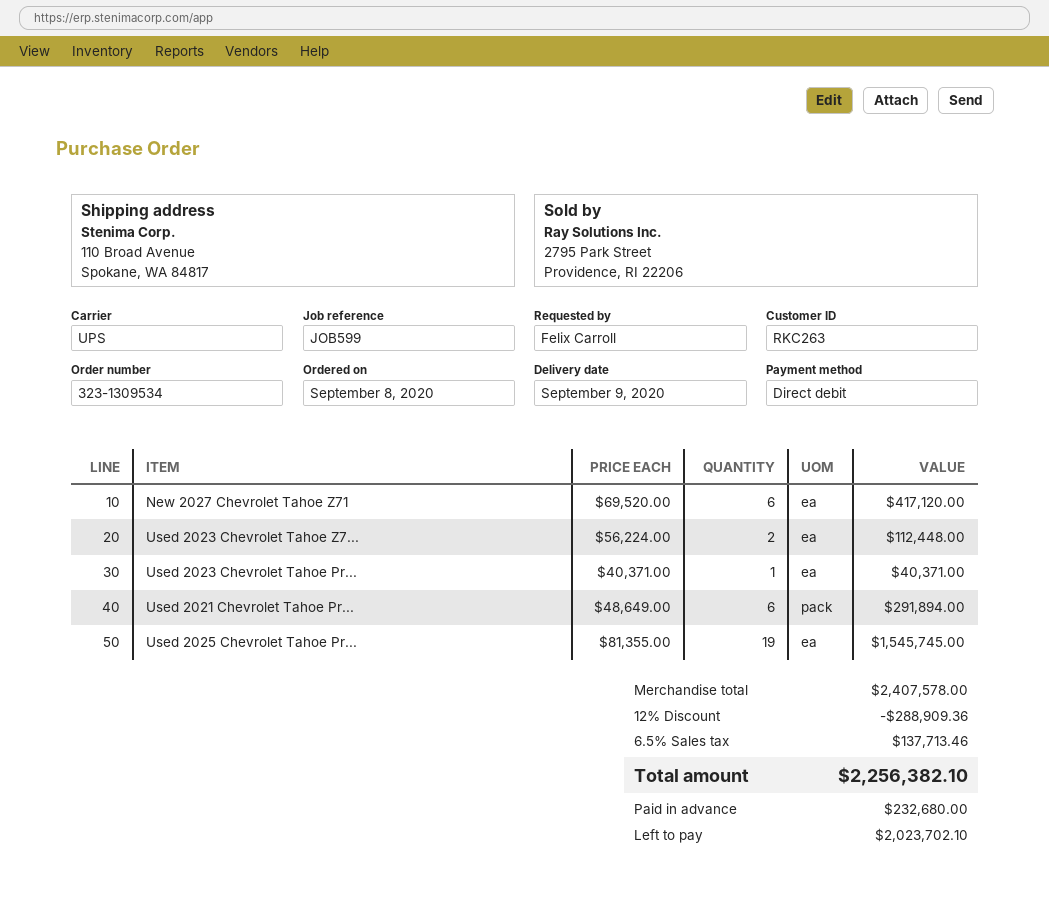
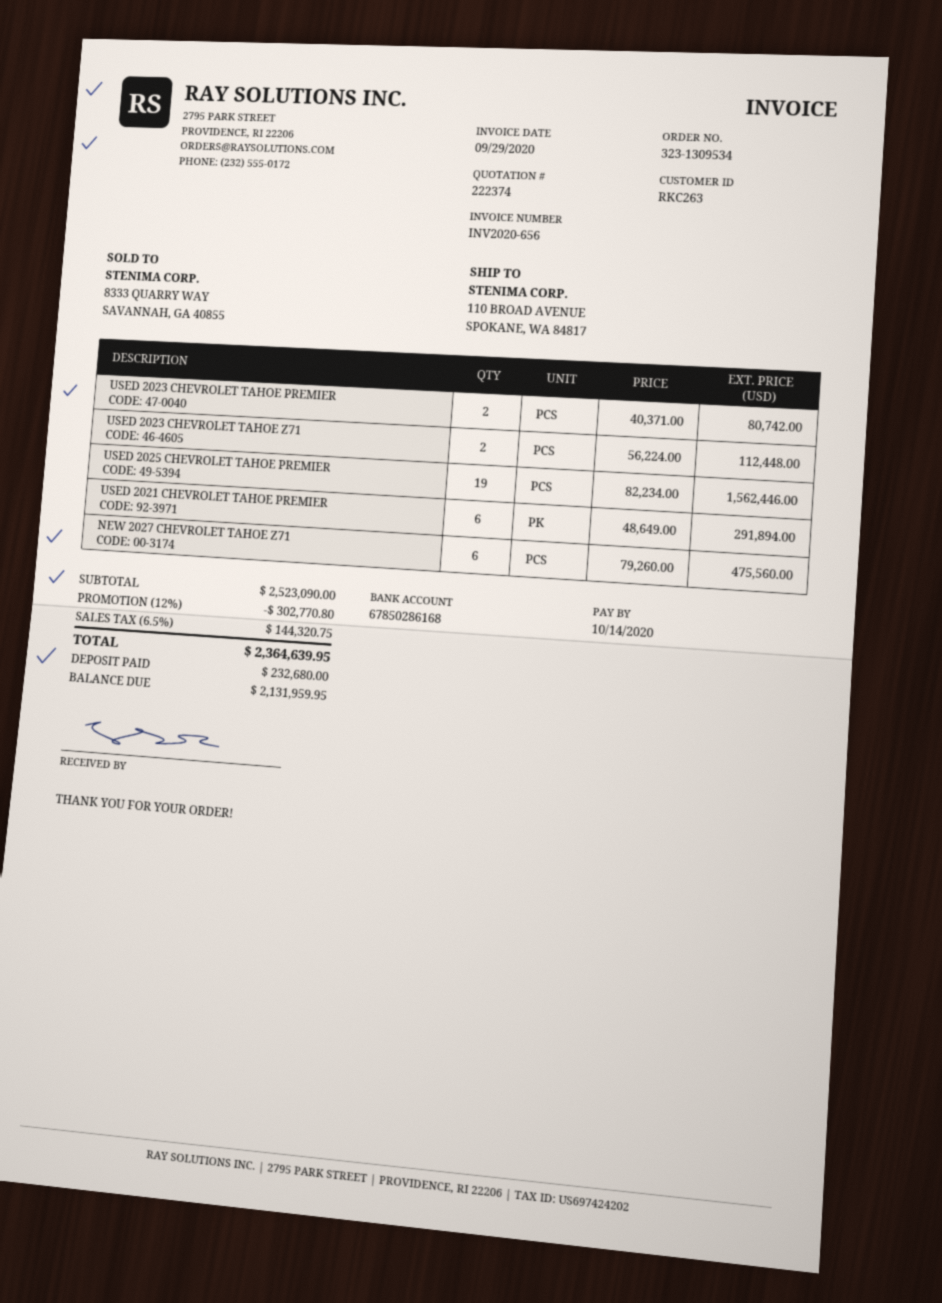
New 2027 Chevrolet Tahoe Z71: 6 x 69520.00 = 417120.00 -> 6 x 79260.00 = 475560.00
Used 2023 Chevrolet Tahoe Pr...: 1 x 40371.00 = 40371.00 -> 2 x 40371.00 = 80742.00
Used 2025 Chevrolet Tahoe Pr...: 19 x 81355.00 = 1545745.00 -> 19 x 82234.00 = 1562446.00
subtotal: 2407578.00 -> 2523090.00
discount: 12% = 288909.36 -> 12% = 302770.80
tax: 6.5% = 137713.46 -> 6.5% = 144320.75
total: 2256382.10 -> 2364639.95
balance: 2023702.10 -> 2131959.95

